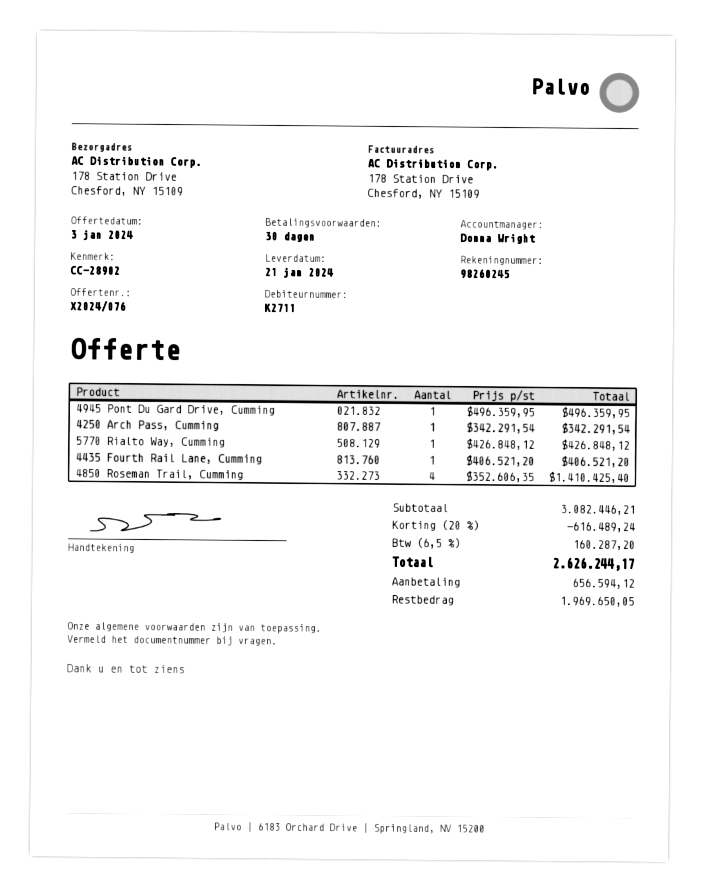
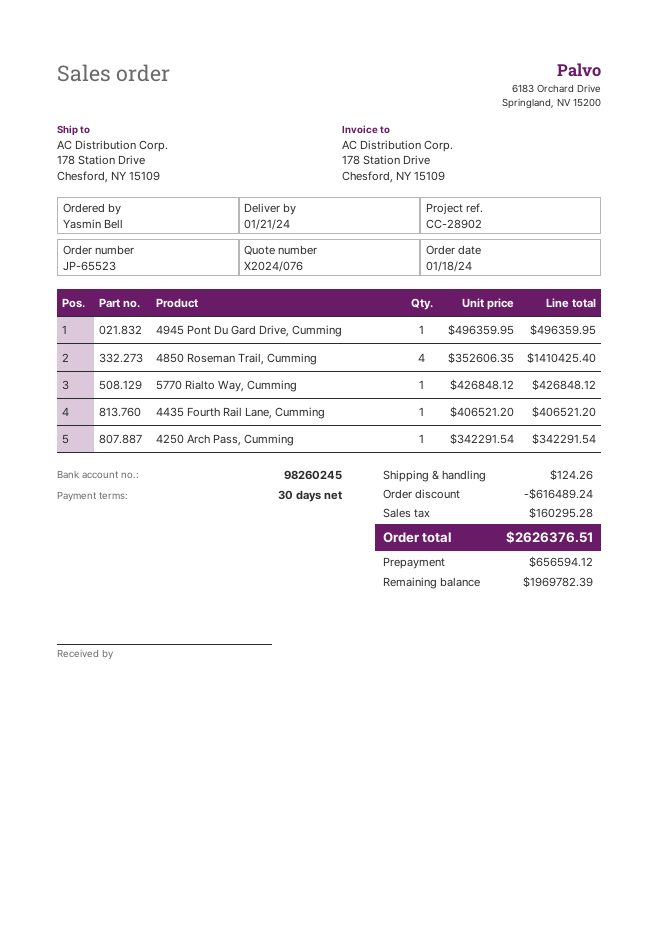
shipping: none -> 124.26
tax: 160287.20 -> 160295.28
total: 2626244.17 -> 2626376.51
balance: 1969650.05 -> 1969782.39

